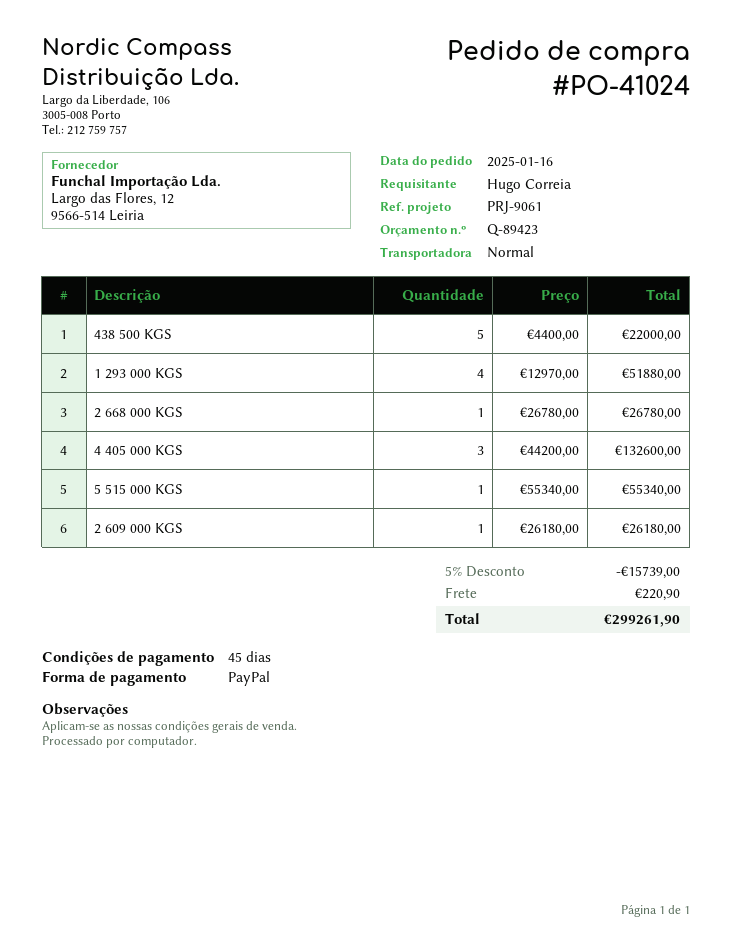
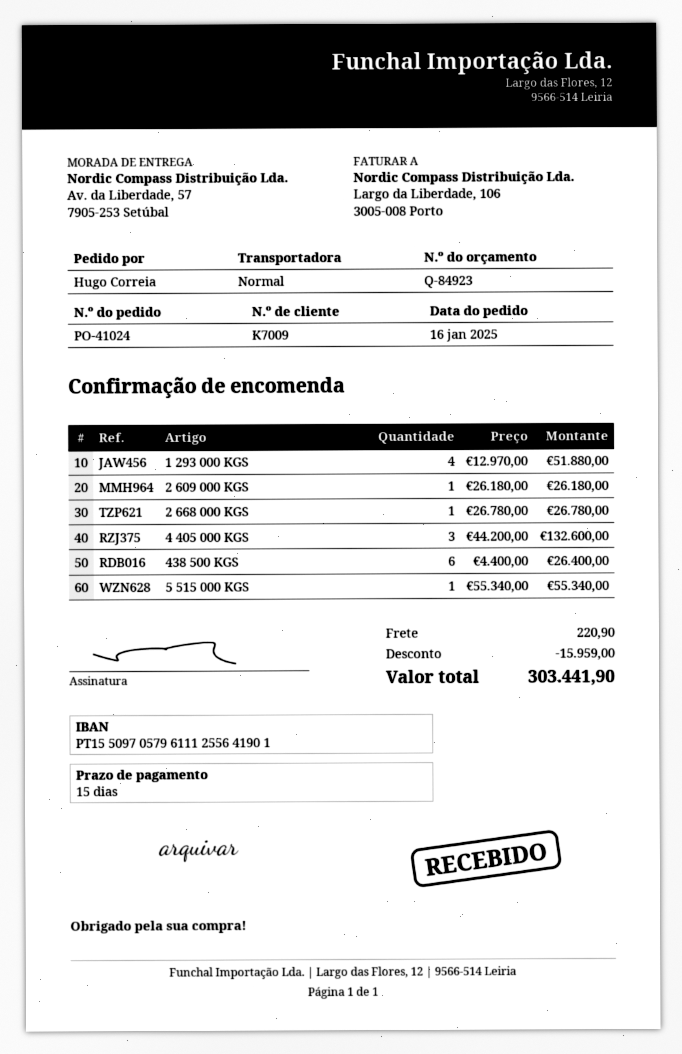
quote number: Q-89423 -> Q-84923
payment terms: 45 days -> 15 days
438 500 KGS: 5 x 4400.00 = 22000.00 -> 6 x 4400.00 = 26400.00
discount: 15739.00 -> 15959.00
total: 299261.90 -> 303441.90

